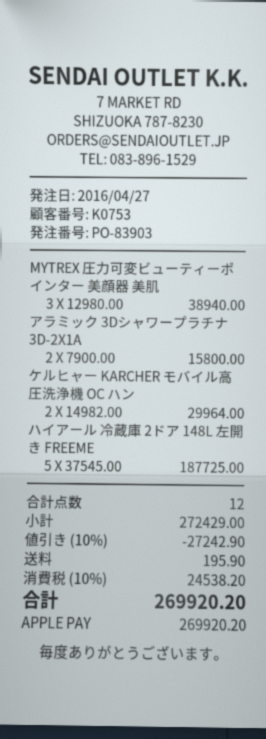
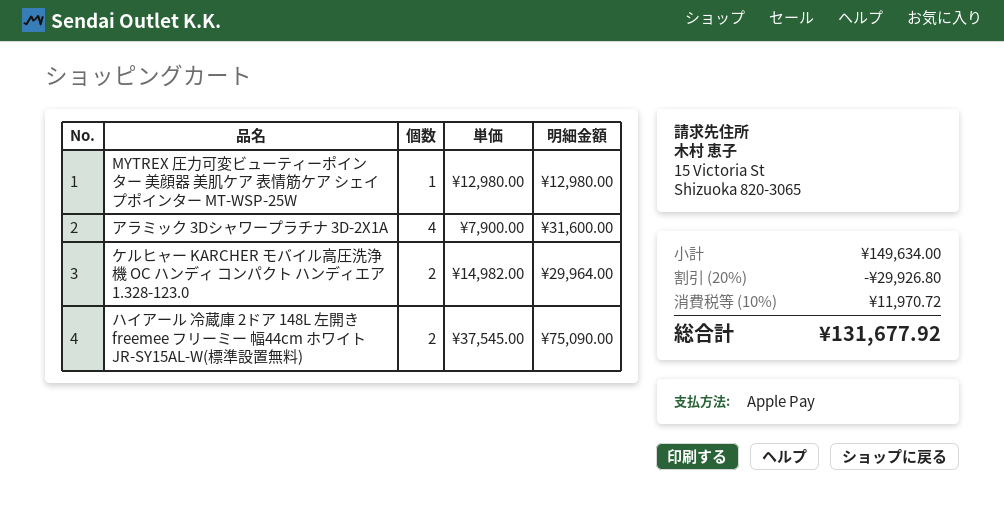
MYTREX 圧力可変ビューティーポインター 美顔器 美肌: 3 x 12980.00 = 38940.00 -> 1 x 12980.00 = 12980.00
アラミック 3Dシャワープラチナ 3D-2X1A: 2 x 7900.00 = 15800.00 -> 4 x 7900.00 = 31600.00
ハイアール 冷蔵庫 2ドア 148L 左開き FREEME: 5 x 37545.00 = 187725.00 -> 2 x 37545.00 = 75090.00
subtotal: 272429.00 -> 149634.00
discount: 10% = 27242.90 -> 20% = 29926.80
shipping: 195.90 -> none
tax: 10% = 24538.20 -> 10% = 11970.72
total: 269920.20 -> 131677.92

